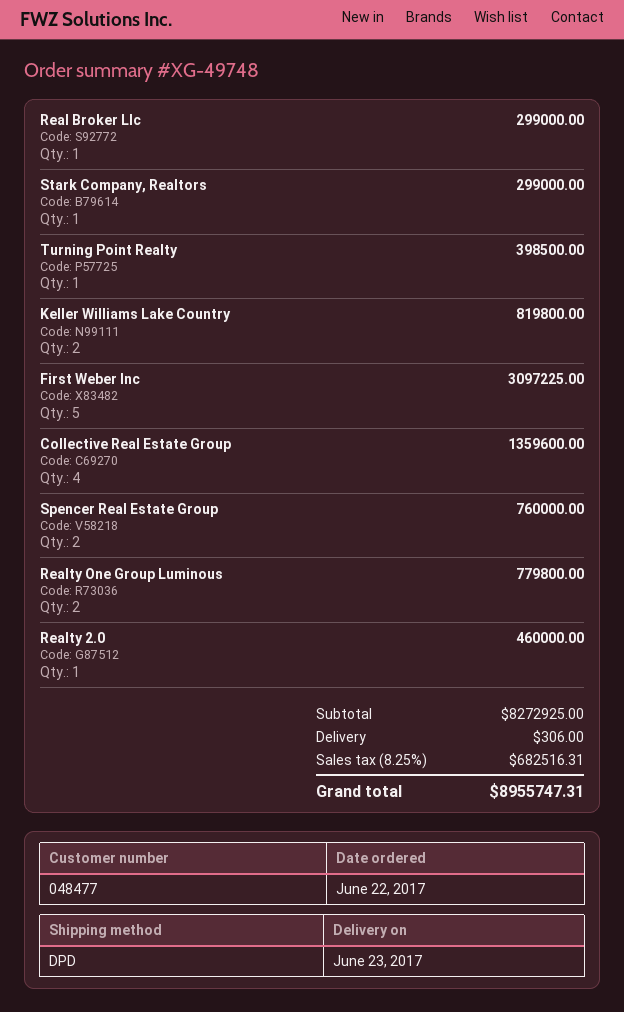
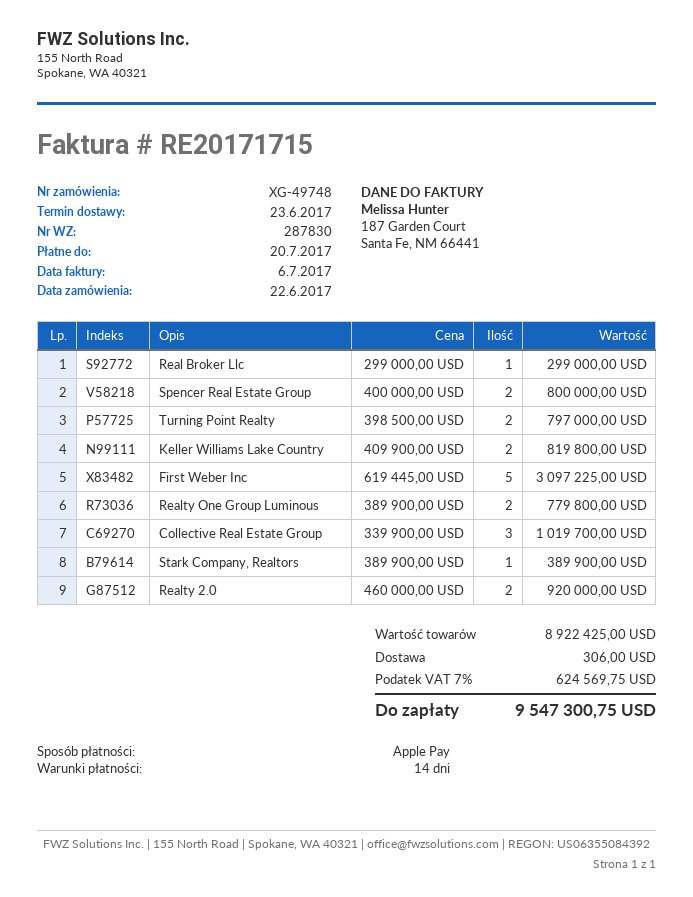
Stark Company, Realtors: 1 for 299000.00 -> 1 for 389900.00
Turning Point Realty: 1 for 398500.00 -> 2 for 797000.00
Collective Real Estate Group: 4 for 1359600.00 -> 3 for 1019700.00
Spencer Real Estate Group: 2 for 760000.00 -> 2 for 800000.00
Realty 2.0: 1 for 460000.00 -> 2 for 920000.00
subtotal: 8272925.00 -> 8922425.00
tax: 8.25% = 682516.31 -> 7% = 624569.75
total: 8955747.31 -> 9547300.75

